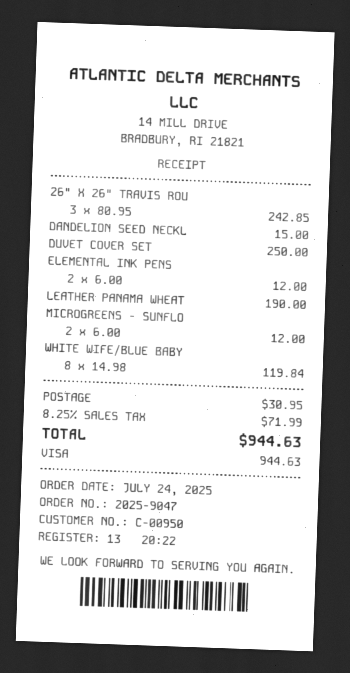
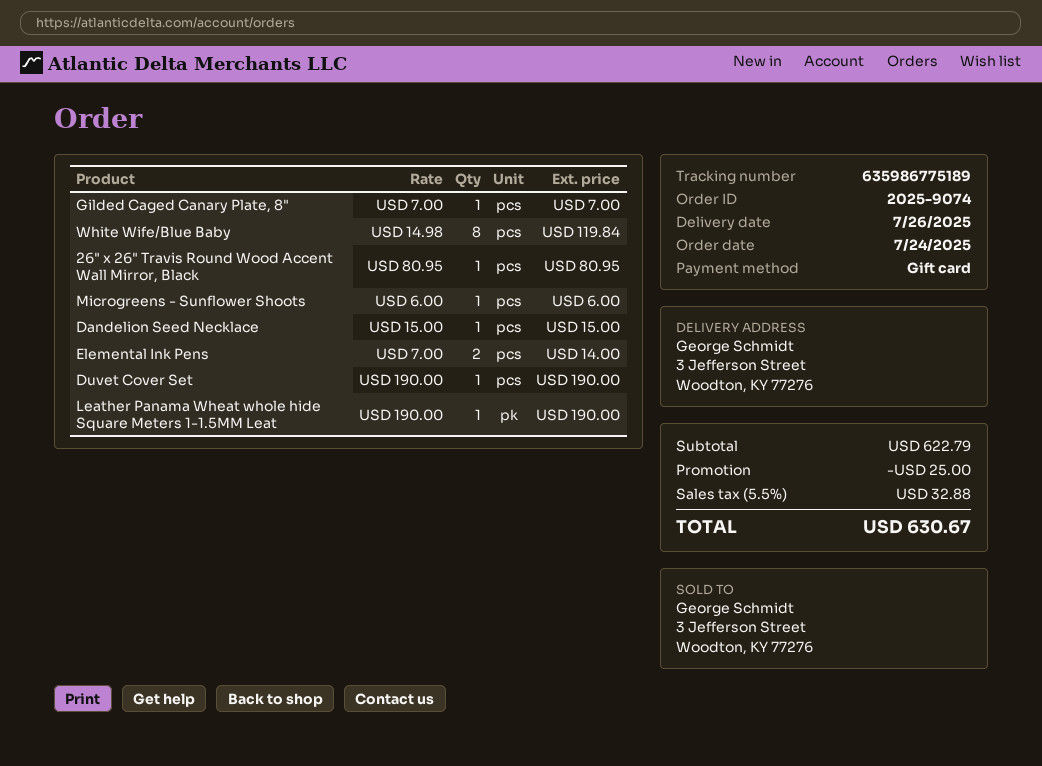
order number: 2025-9047 -> 2025-9074
payment method: Visa -> gift card
26" X 26" TRAVIS ROU: 3 x 80.95 = 242.85 -> 1 x 80.95 = 80.95
DUVET COVER SET: 1 x 250.00 = 250.00 -> 1 x 190.00 = 190.00
ELEMENTAL INK PENS: 2 x 6.00 = 12.00 -> 2 x 7.00 = 14.00
MICROGREENS - SUNFLO: 2 x 6.00 = 12.00 -> 1 x 6.00 = 6.00
Gilded Caged Canary Plate, 8": none -> 1 x 7.00 = 7.00
discount: none -> 25.00
shipping: 30.95 -> none
tax: 8.25% = 71.99 -> 5.5% = 32.88
total: 944.63 -> 630.67

